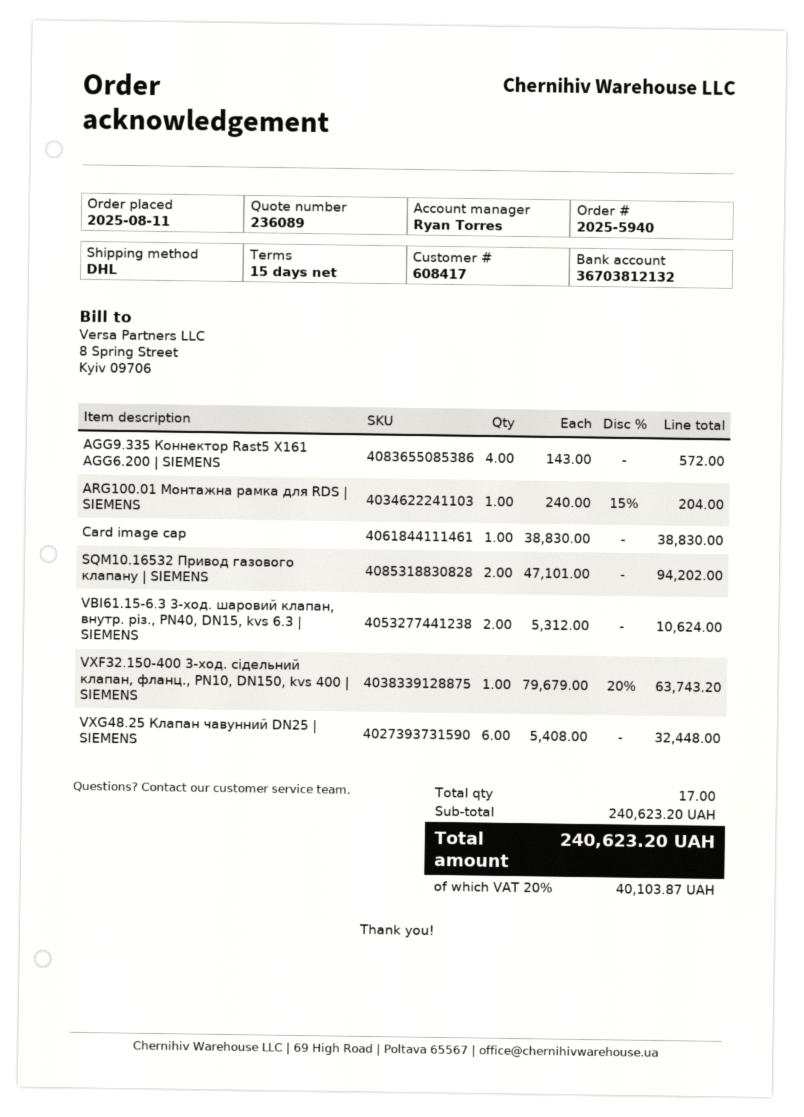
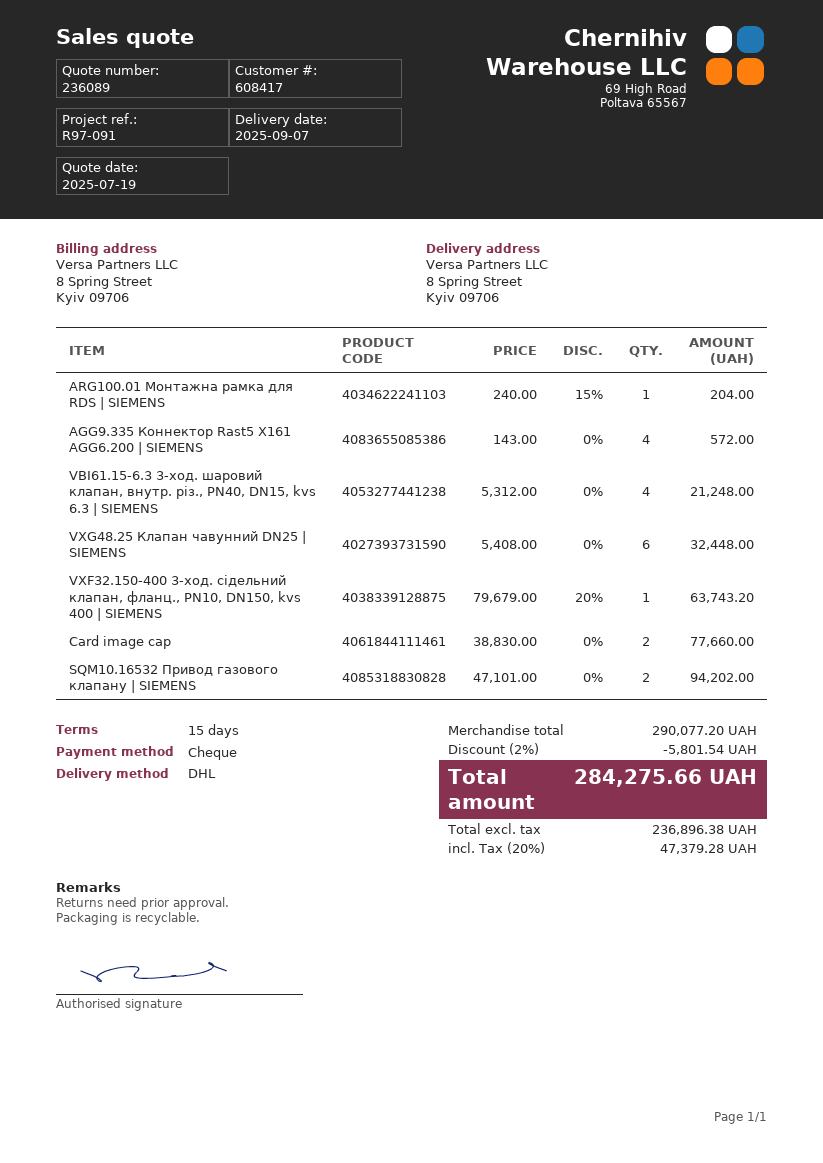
Card image cap: 1 x 38830.00 = 38830.00 -> 2 x 38830.00 = 77660.00
VBI61.15-6.3 3-ход. шаровий клапан, внутр. різ., PN40, DN15, kvs 6.3 | SIEMENS: 2 x 5312.00 = 10624.00 -> 4 x 5312.00 = 21248.00
subtotal: 240623.20 -> 290077.20
discount: none -> 2% = 5801.54
tax: 20% = 40103.87 -> 20% = 47379.28
total: 240623.20 -> 284275.66

